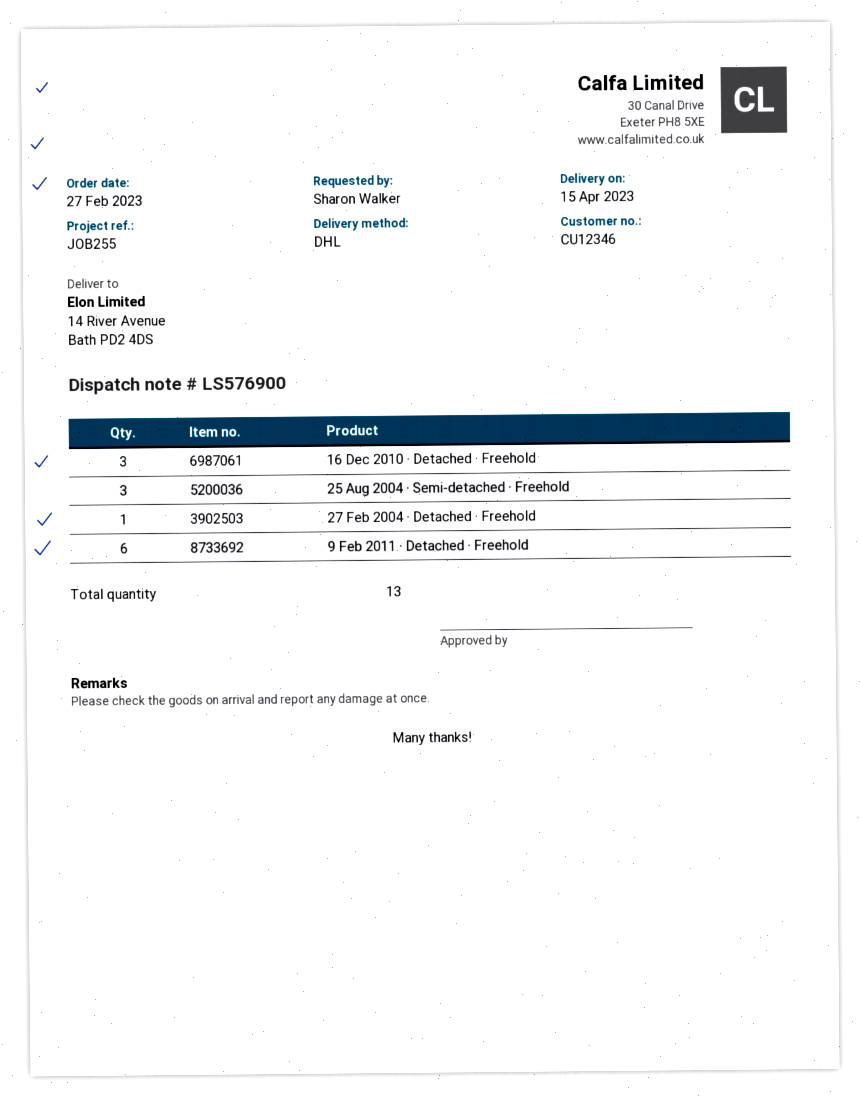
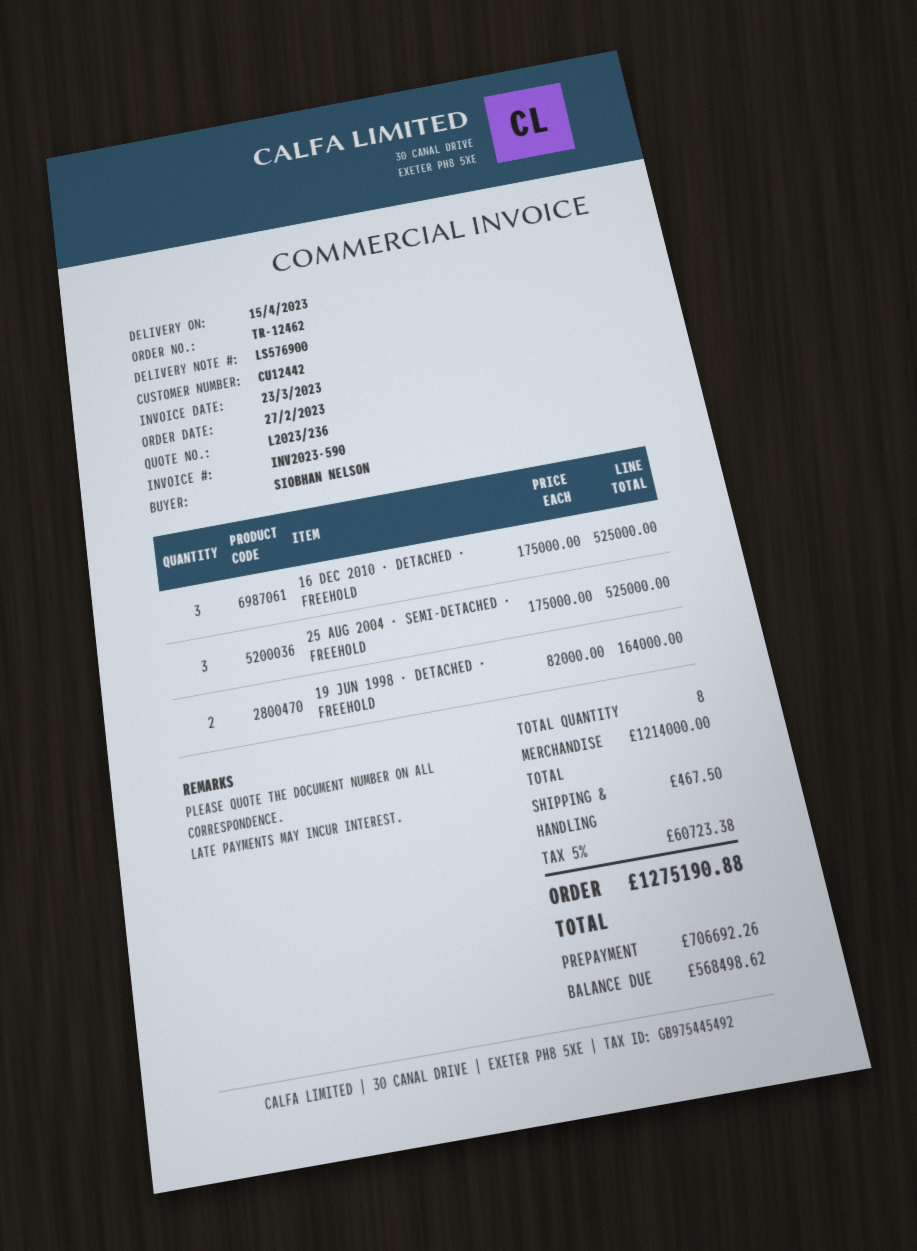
customer number: CU12346 -> CU12442
ordered by: Sharon Walker -> SIOBHAN NELSON
27 Feb 2004 · Detached · Freehold: 1 -> none
9 Feb 2011 · Detached · Freehold: 6 -> none
19 JUN 1998 · DETACHED · FREEHOLD: none -> 2
total quantity: 13 -> 8

